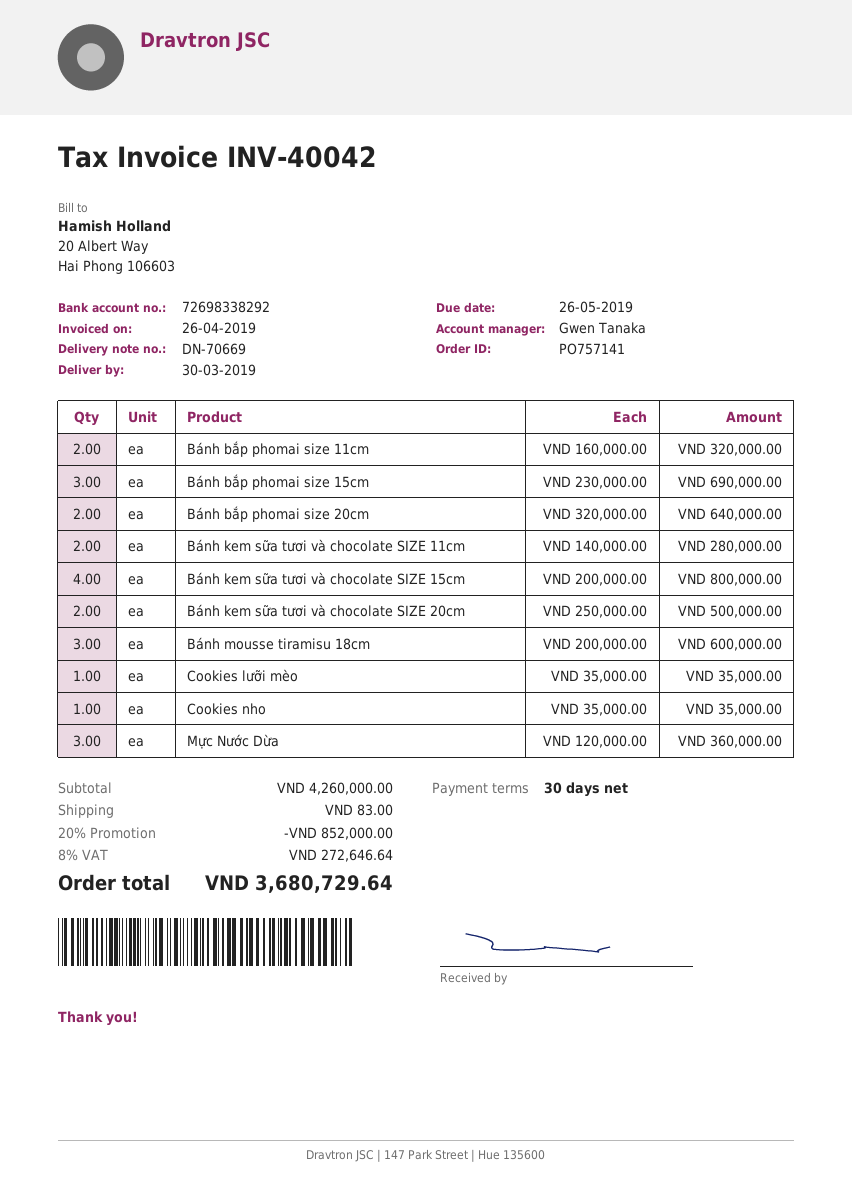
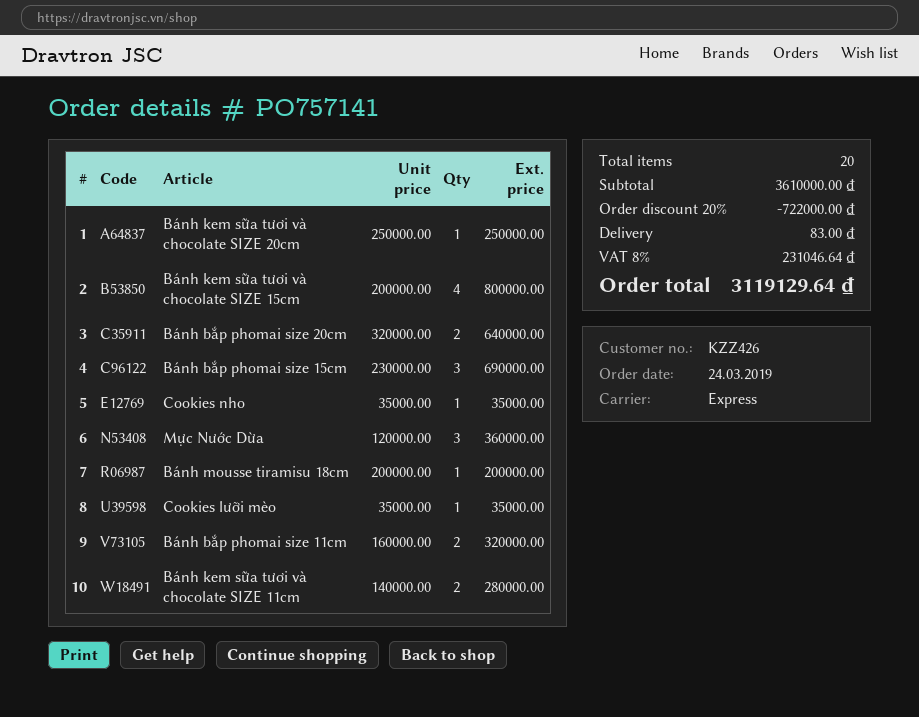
Bánh kem sữa tươi và chocolate SIZE 20cm: 2 x 250000.00 = 500000.00 -> 1 x 250000.00 = 250000.00
Bánh mousse tiramisu 18cm: 3 x 200000.00 = 600000.00 -> 1 x 200000.00 = 200000.00
subtotal: 4260000.00 -> 3610000.00
discount: 20% = 852000.00 -> 20% = 722000.00
tax: 8% = 272646.64 -> 8% = 231046.64
total: 3680729.64 -> 3119129.64

